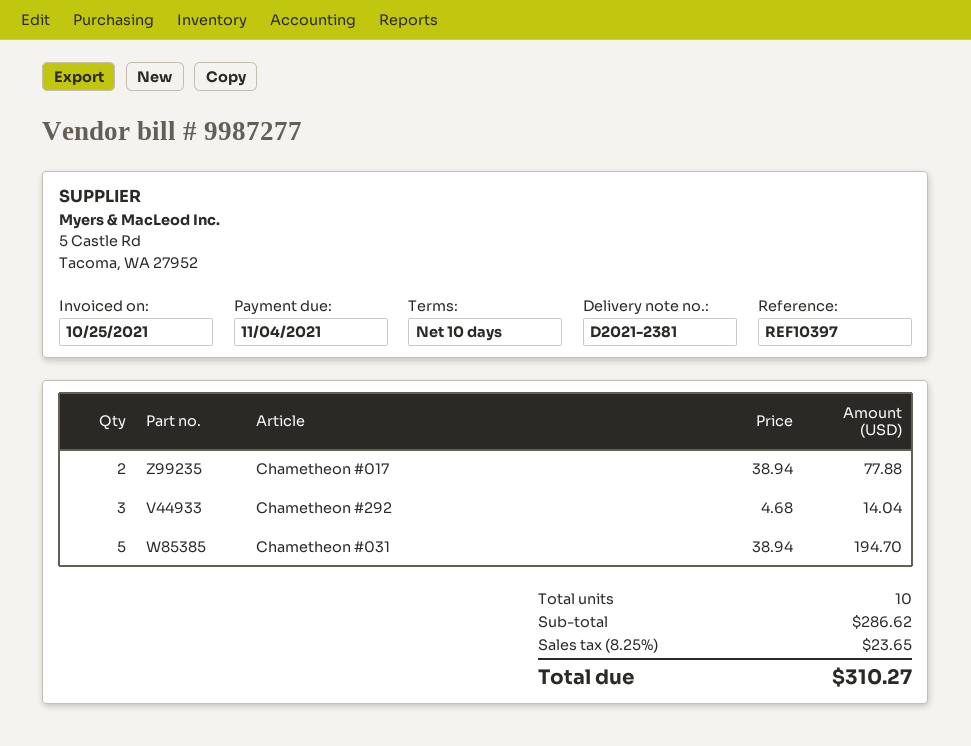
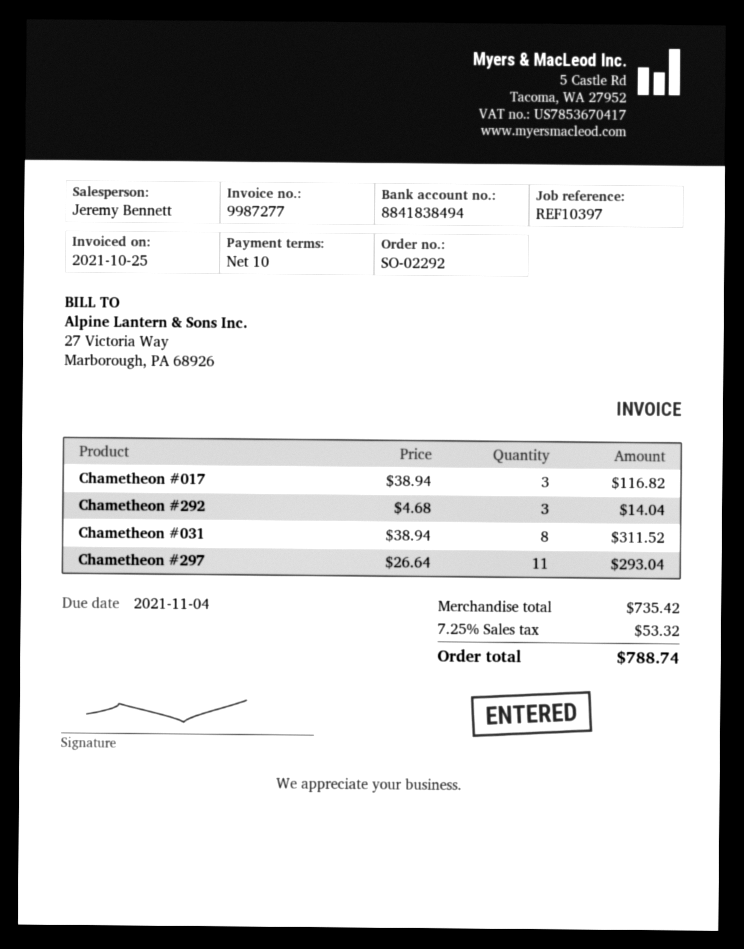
Chametheon #017: 2 x 38.94 = 77.88 -> 3 x 38.94 = 116.82
Chametheon #031: 5 x 38.94 = 194.70 -> 8 x 38.94 = 311.52
Chametheon #297: none -> 11 x 26.64 = 293.04
subtotal: 286.62 -> 735.42
tax: 8.25% = 23.65 -> 7.25% = 53.32
total: 310.27 -> 788.74

